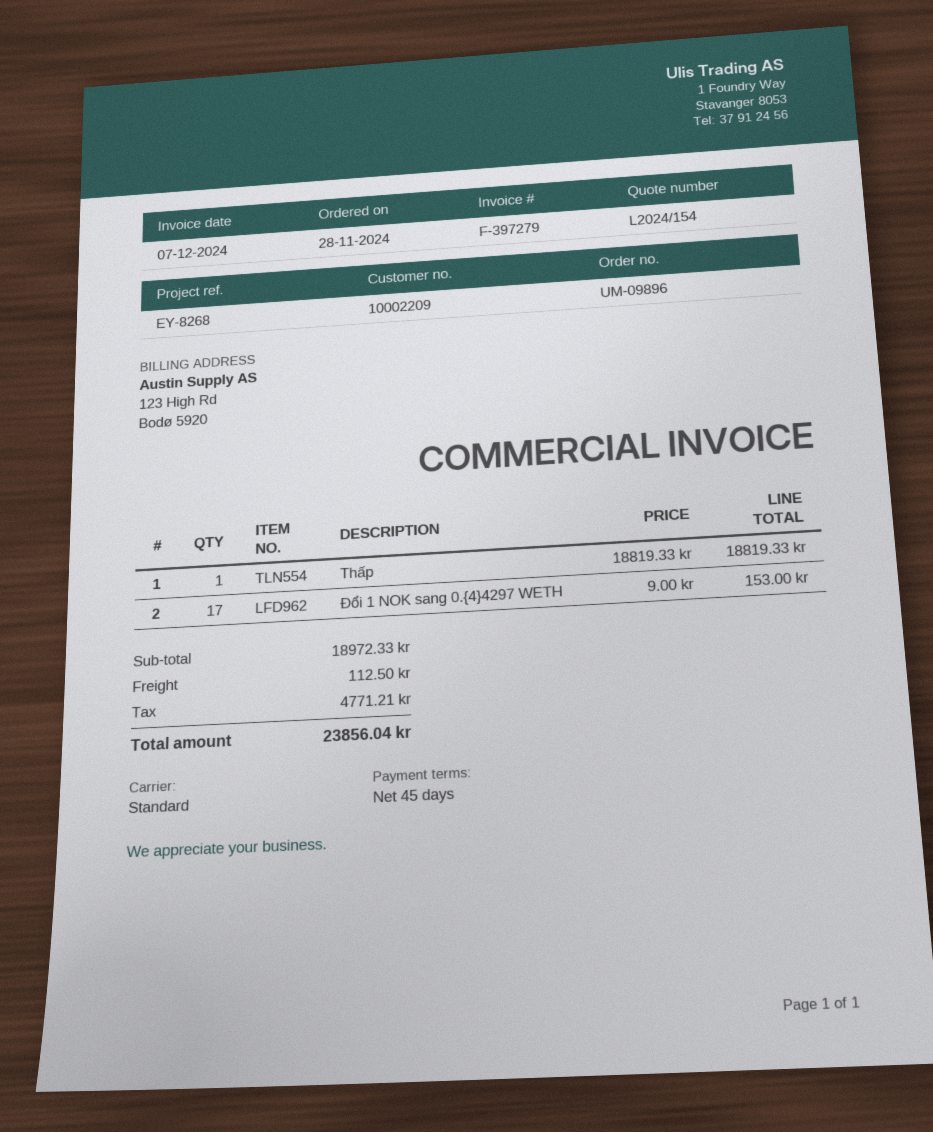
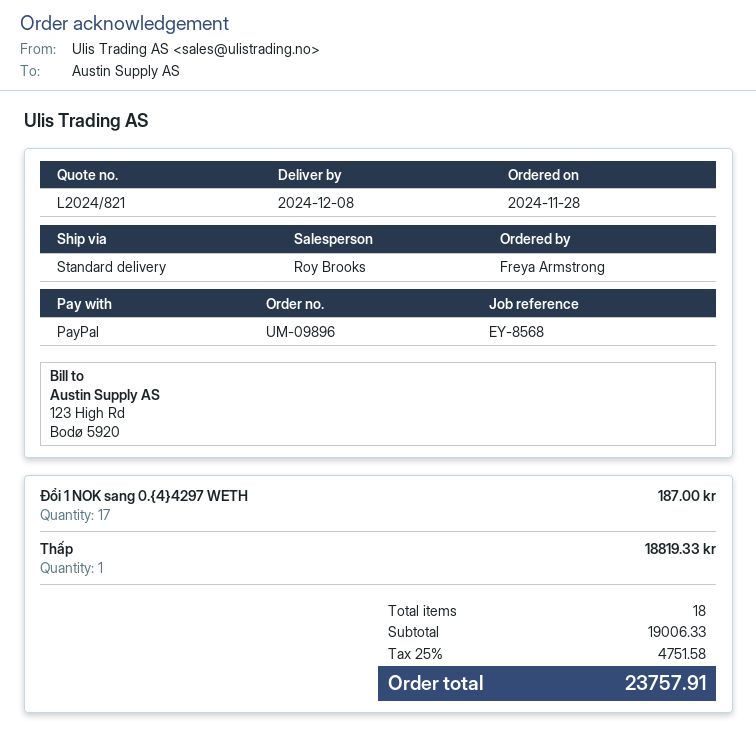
quote number: L2024/154 -> L2024/821
reference: EY-8268 -> EY-8568
Đổi 1 NOK sang 0.{4}4297 WETH: 17 for 153.00 -> 17 for 187.00
subtotal: 18972.33 -> 19006.33
shipping: 112.50 -> none
tax: 4771.21 -> 4751.58
total: 23856.04 -> 23757.91

